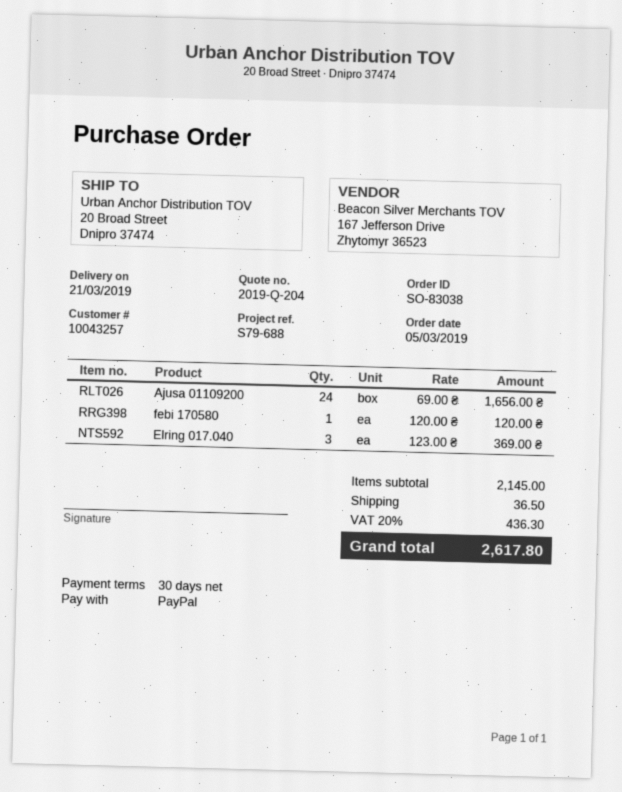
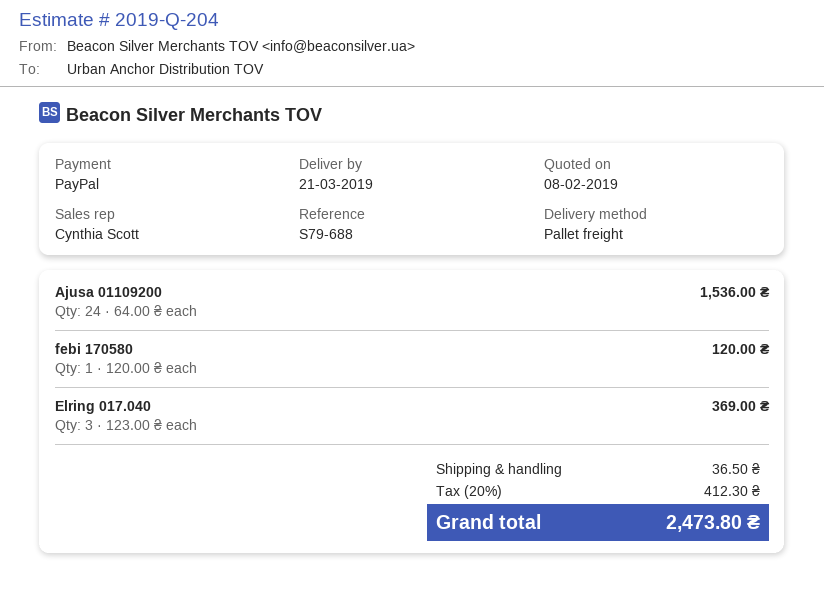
Ajusa 01109200: 24 x 69.00 = 1656.00 -> 24 x 64.00 = 1536.00
tax: 20% = 436.30 -> 20% = 412.30
total: 2617.80 -> 2473.80

